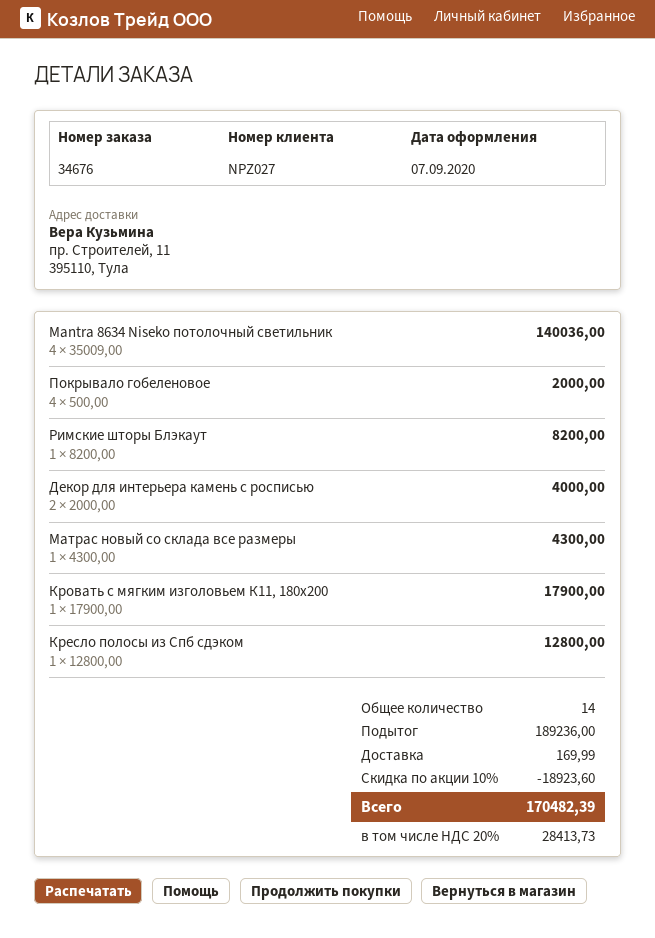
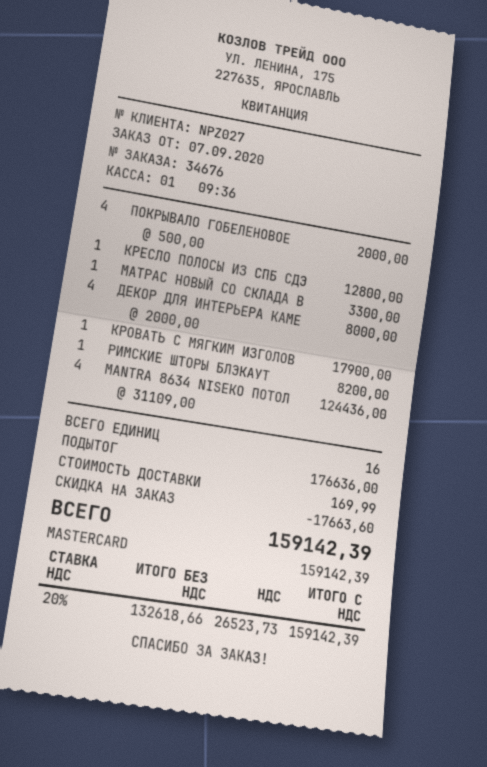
Mantra 8634 Niseko потолочный светильник: 4 x 35009.00 = 140036.00 -> 4 x 31109.00 = 124436.00
Декор для интерьера камень с росписью: 2 x 2000.00 = 4000.00 -> 4 x 2000.00 = 8000.00
Матрас новый со склада все размеры: 1 x 4300.00 = 4300.00 -> 1 x 3300.00 = 3300.00
total quantity: 14 -> 16
subtotal: 189236.00 -> 176636.00
discount: 18923.60 -> 17663.60
tax: 20% = 28413.73 -> 20% = 26523.73
total: 170482.39 -> 159142.39

